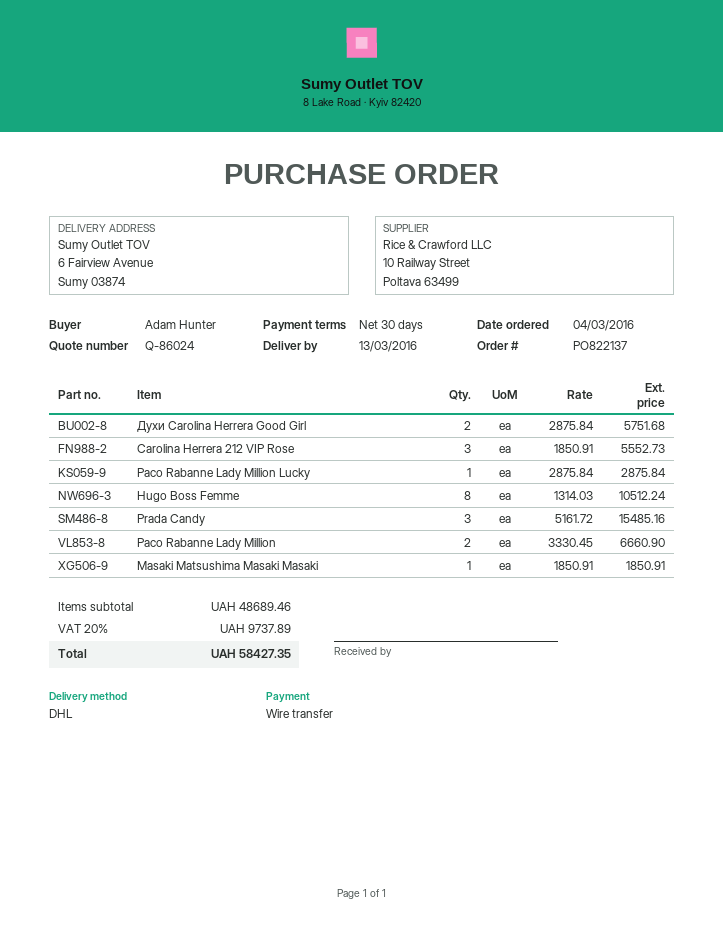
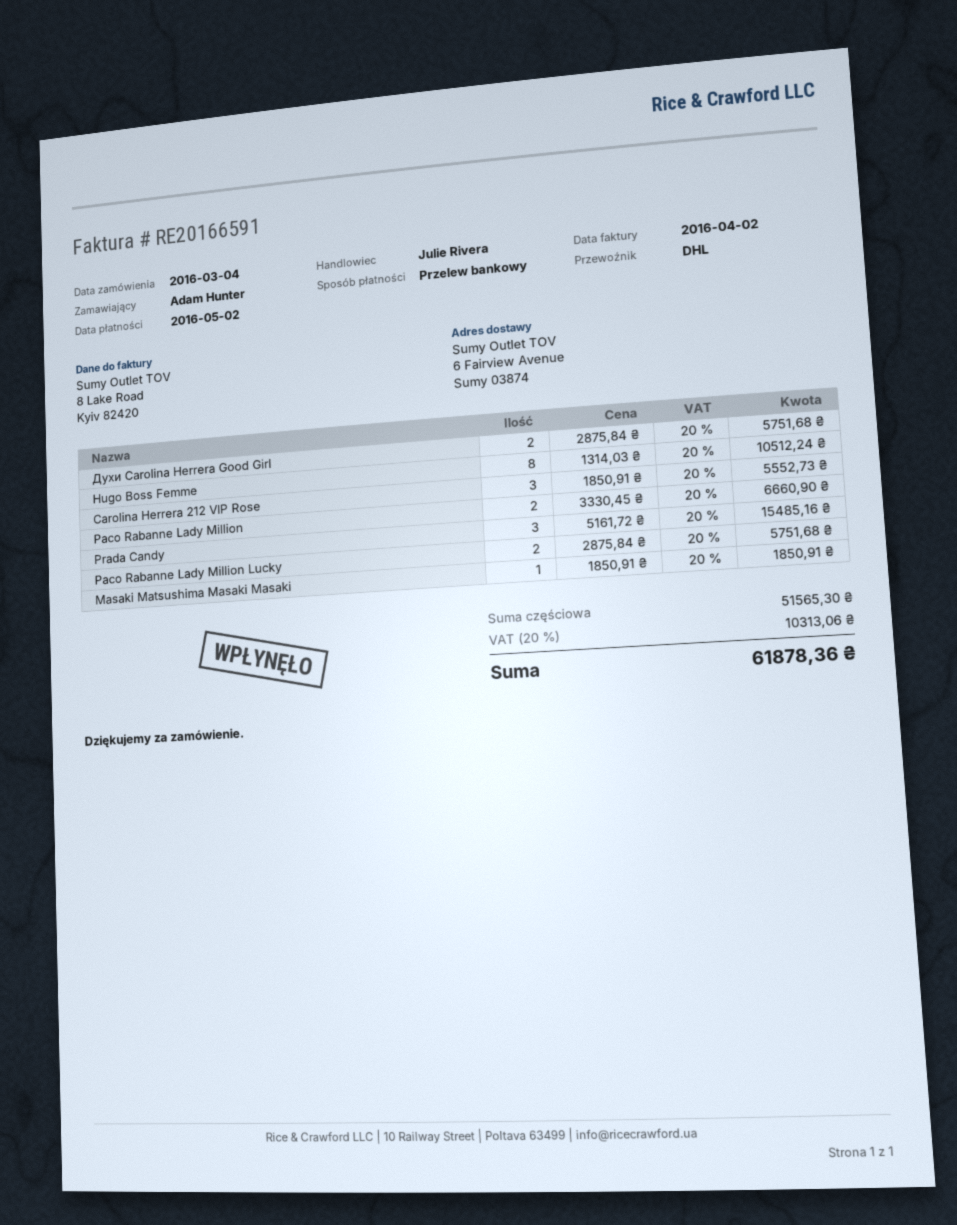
Paco Rabanne Lady Million Lucky: 1 x 2875.84 = 2875.84 -> 2 x 2875.84 = 5751.68
subtotal: 48689.46 -> 51565.30
tax: 20% = 9737.89 -> 20% = 10313.06
total: 58427.35 -> 61878.36

